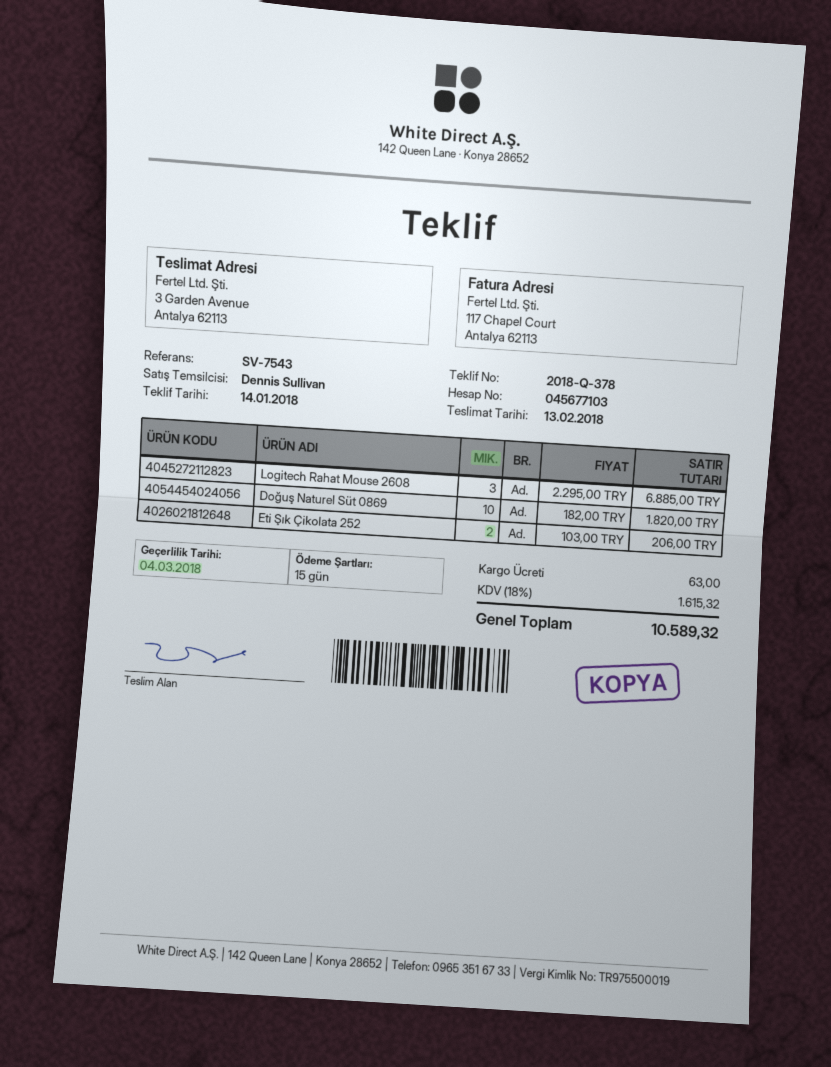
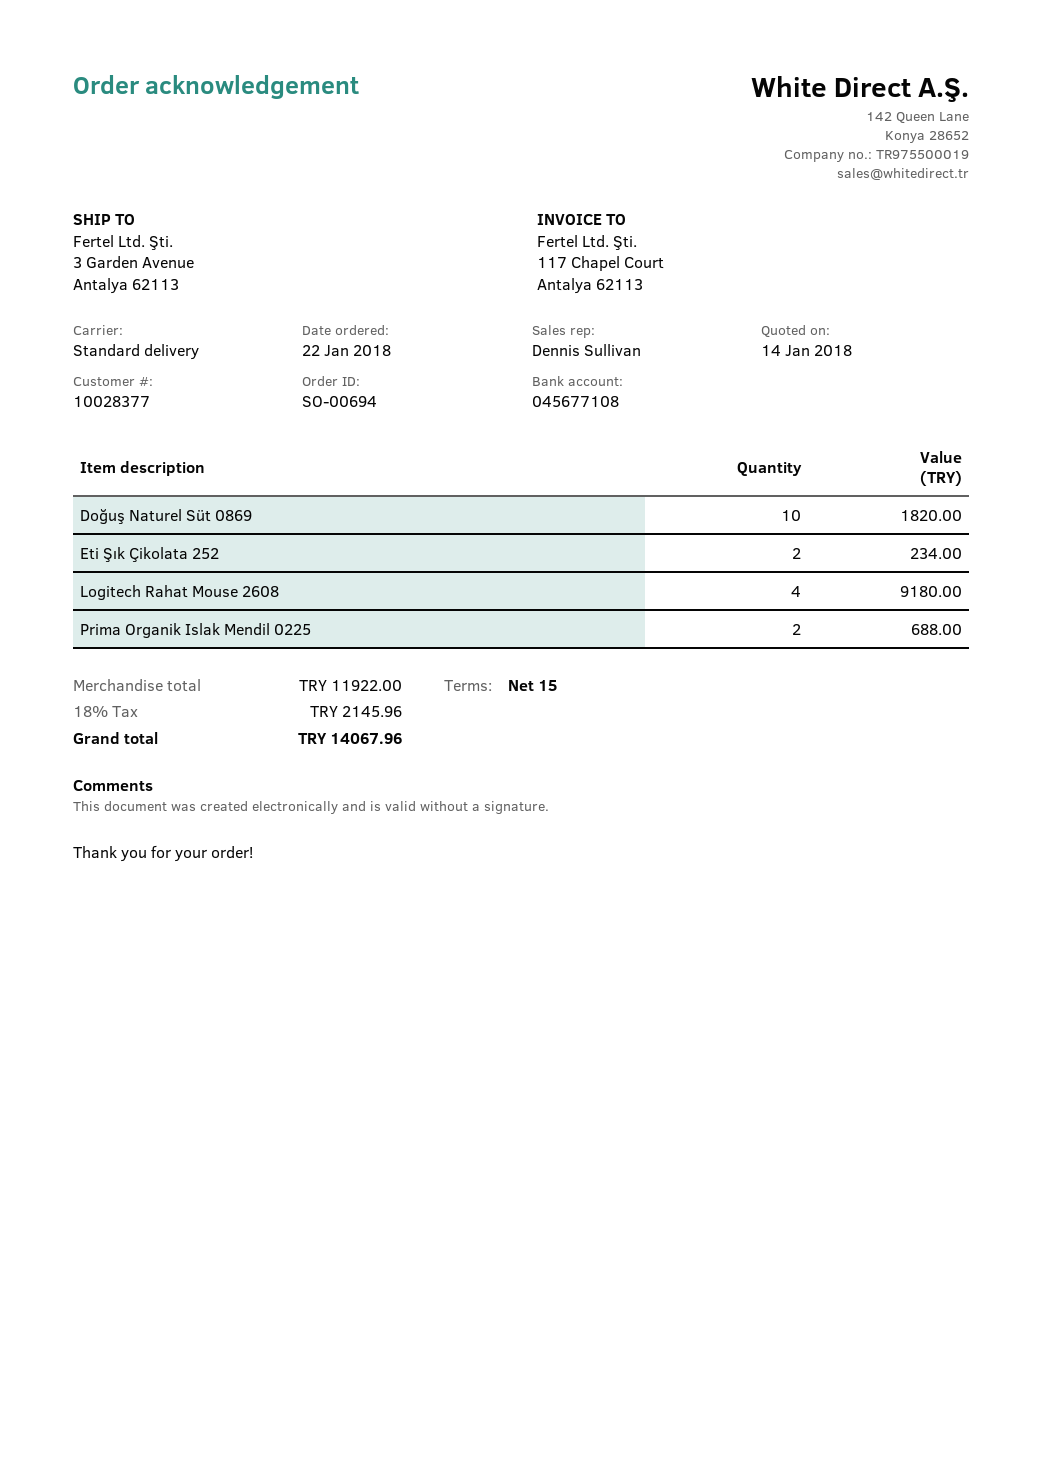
bank account: 045677103 -> 045677108
Logitech Rahat Mouse 2608: 3 for 6885.00 -> 4 for 9180.00
Eti Şık Çikolata 252: 2 for 206.00 -> 2 for 234.00
Prima Organik Islak Mendil 0225: none -> 2 for 688.00
shipping: 63.00 -> none
tax: 18% = 1615.32 -> 18% = 2145.96
total: 10589.32 -> 14067.96

